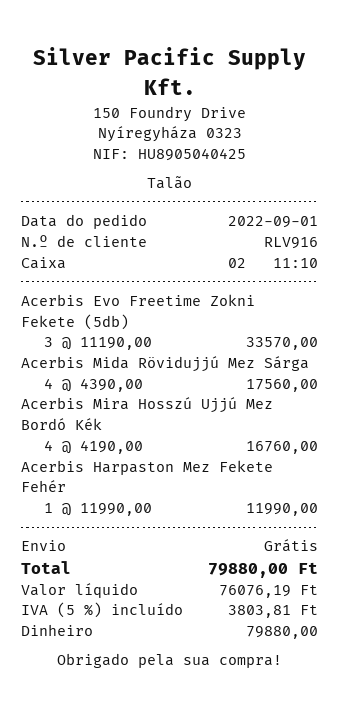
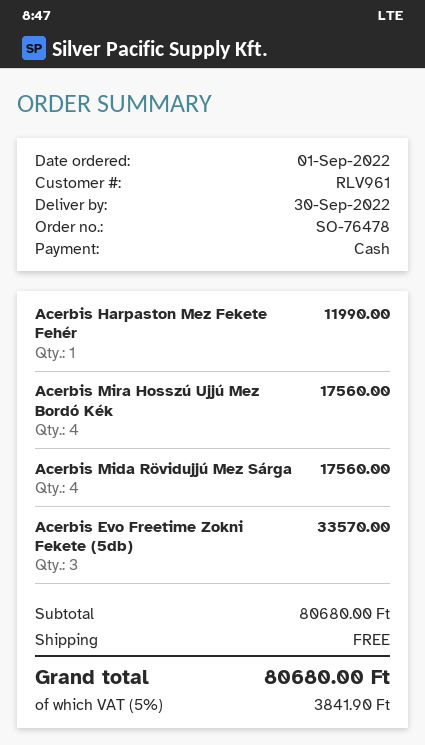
customer number: RLV916 -> RLV961
Acerbis Mira Hosszú Ujjú Mez Bordó Kék: 4 for 16760.00 -> 4 for 17560.00
tax: 5% = 3803.81 -> 5% = 3841.90
total: 79880.00 -> 80680.00

